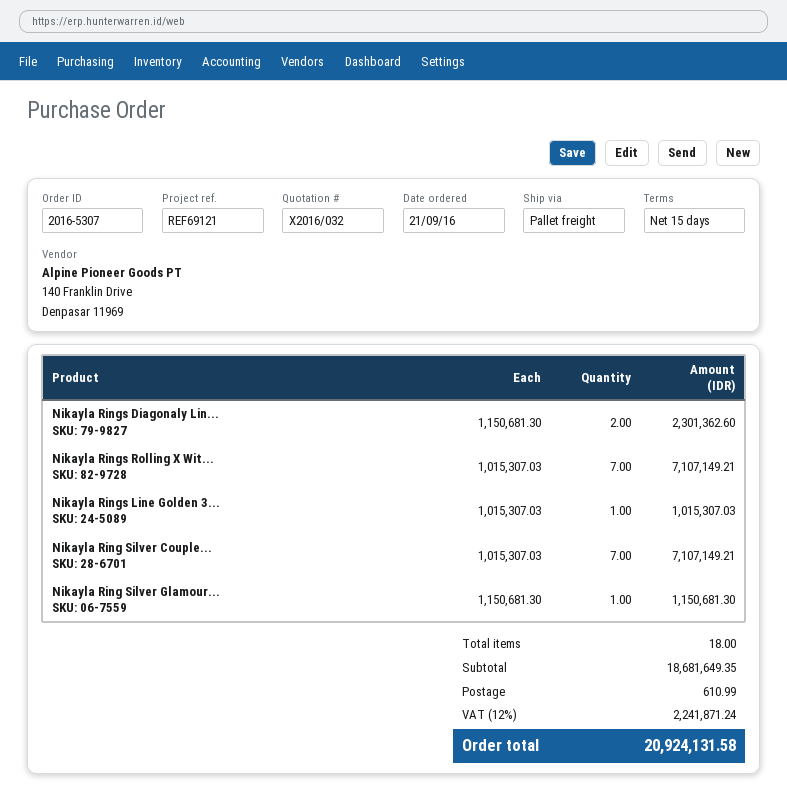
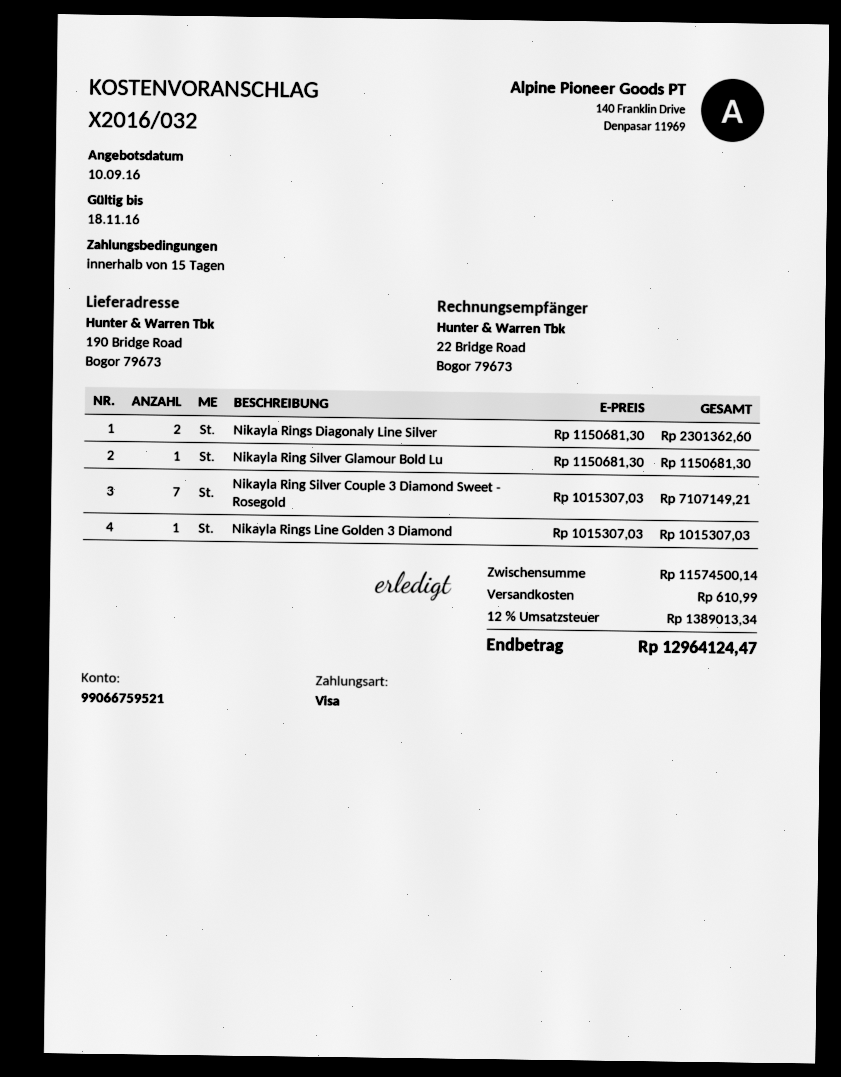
Nikayla Rings Rolling X Wit...: 7 x 1015307.03 = 7107149.21 -> none
subtotal: 18681649.35 -> 11574500.14
tax: 12% = 2241871.24 -> 12% = 1389013.34
total: 20924131.58 -> 12964124.47

